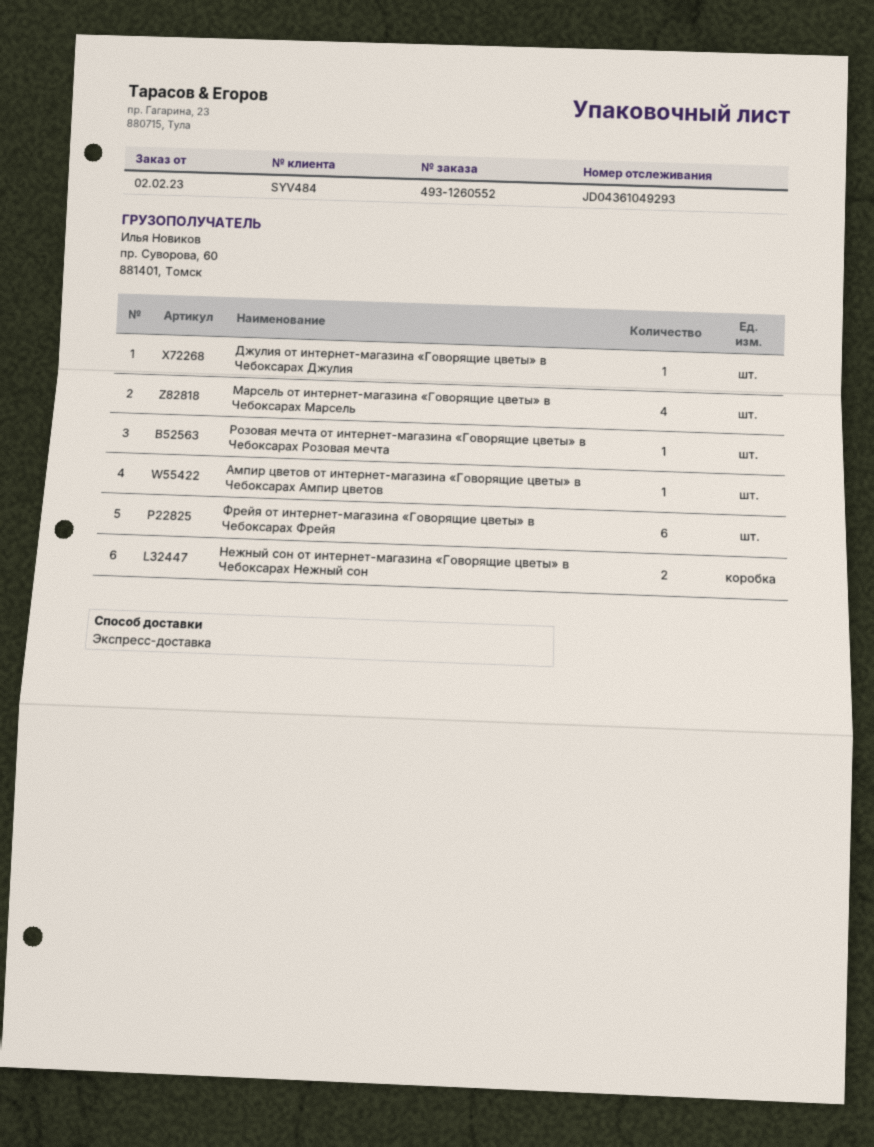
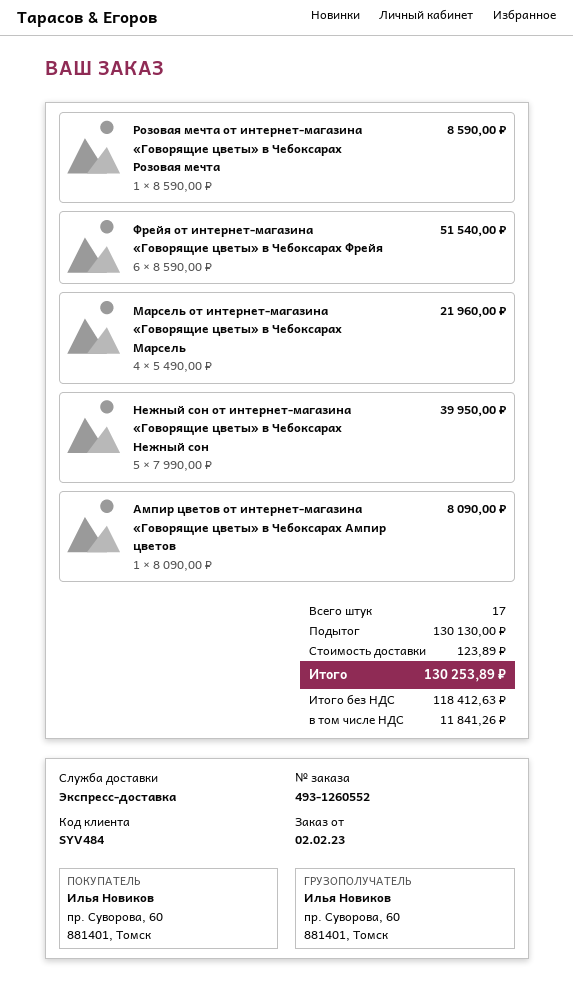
Джулия от интернет-магазина «Говорящие цветы» в Чебоксарах Джулия: 1 -> none
Нежный сон от интернет-магазина «Говорящие цветы» в Чебоксарах Нежный сон: 2 -> 5

